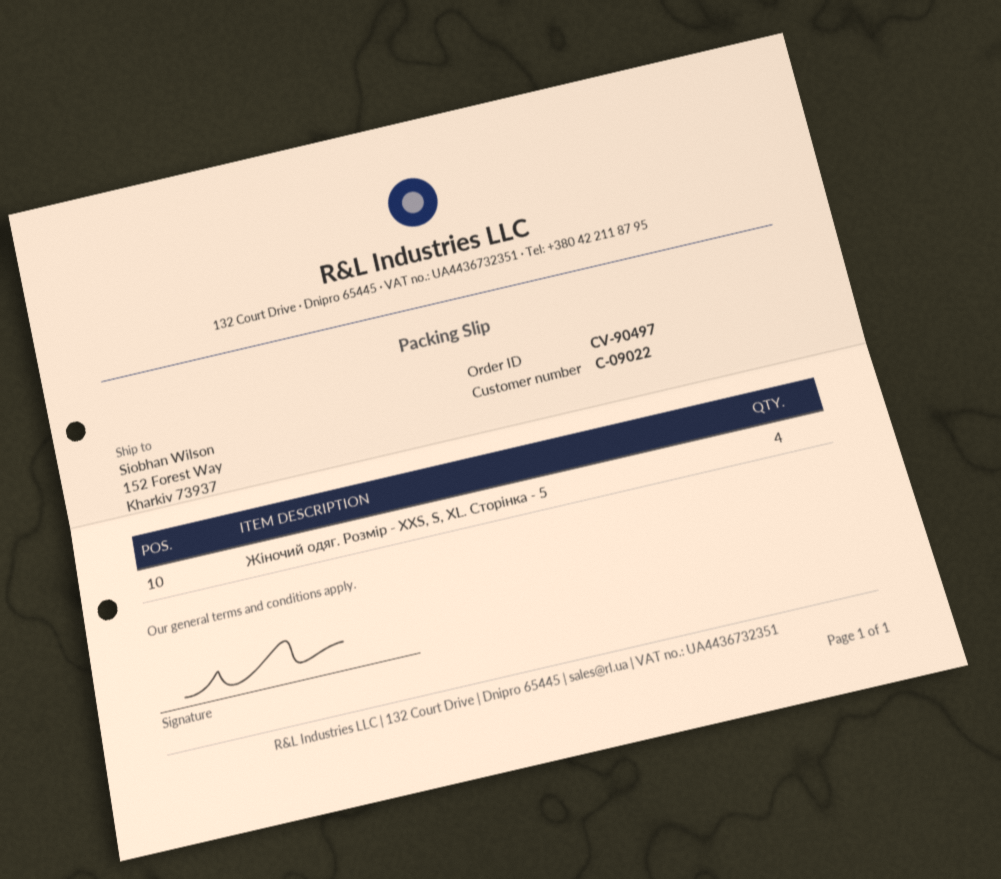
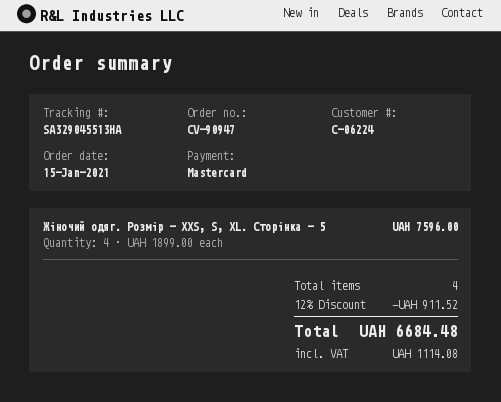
order number: CV-90497 -> CV-90947
customer number: C-09022 -> C-06224

